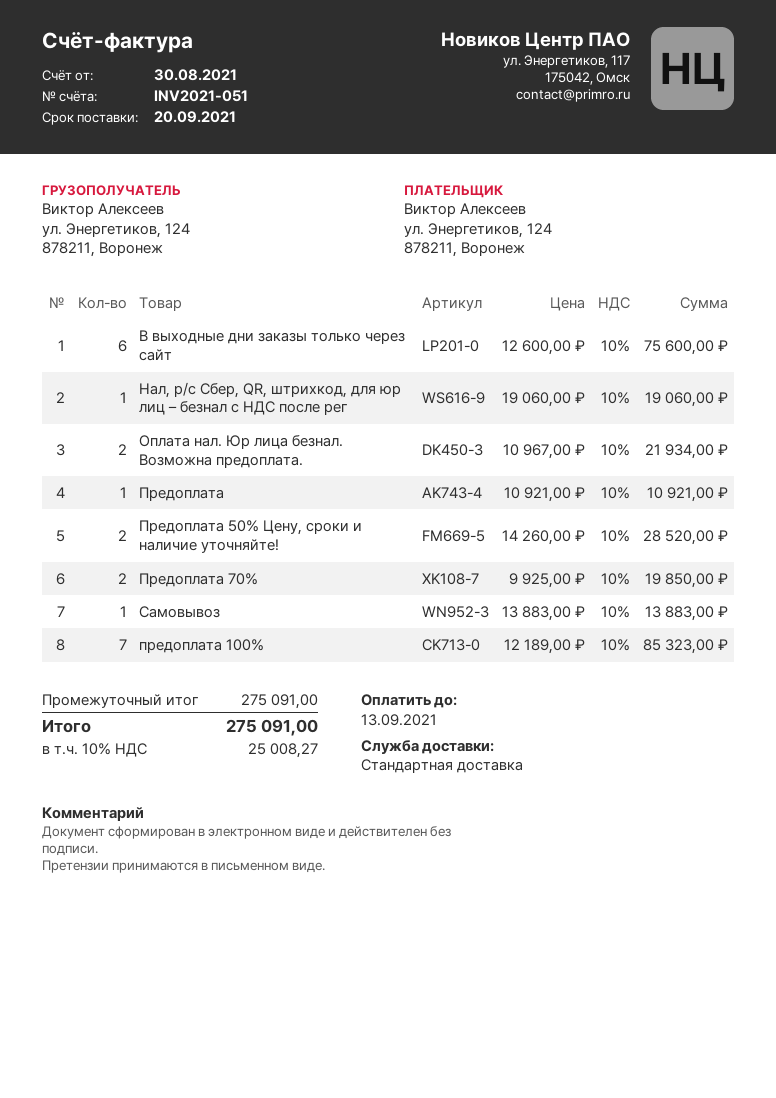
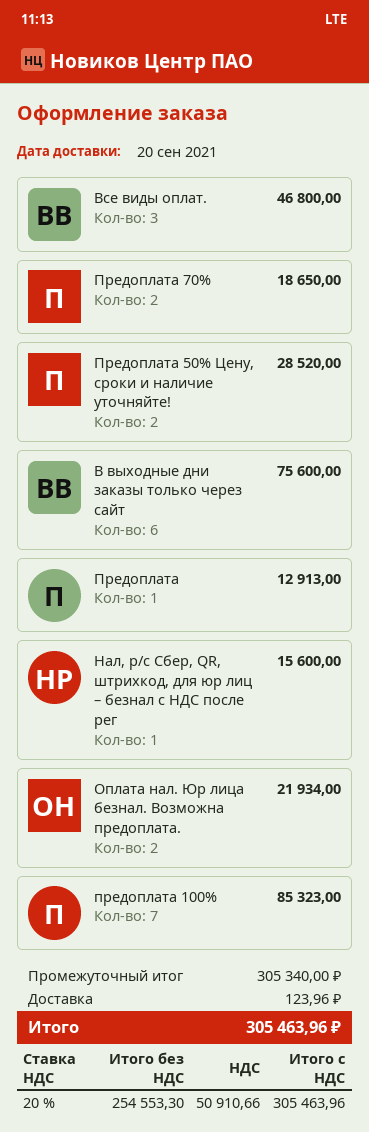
Нал, р/с Сбер, QR, штрихкод, для юр лиц – безнал с НДС после рег: 1 for 19060.00 -> 1 for 15600.00
Предоплата: 1 for 10921.00 -> 1 for 12913.00
Предоплата 70%: 2 for 19850.00 -> 2 for 18650.00
Самовывоз: 1 for 13883.00 -> none
Все виды оплат.: none -> 3 for 46800.00
subtotal: 275091.00 -> 305340.00
shipping: none -> 123.96
tax: 10% = 25008.27 -> 20% = 50910.66
total: 275091.00 -> 305463.96

